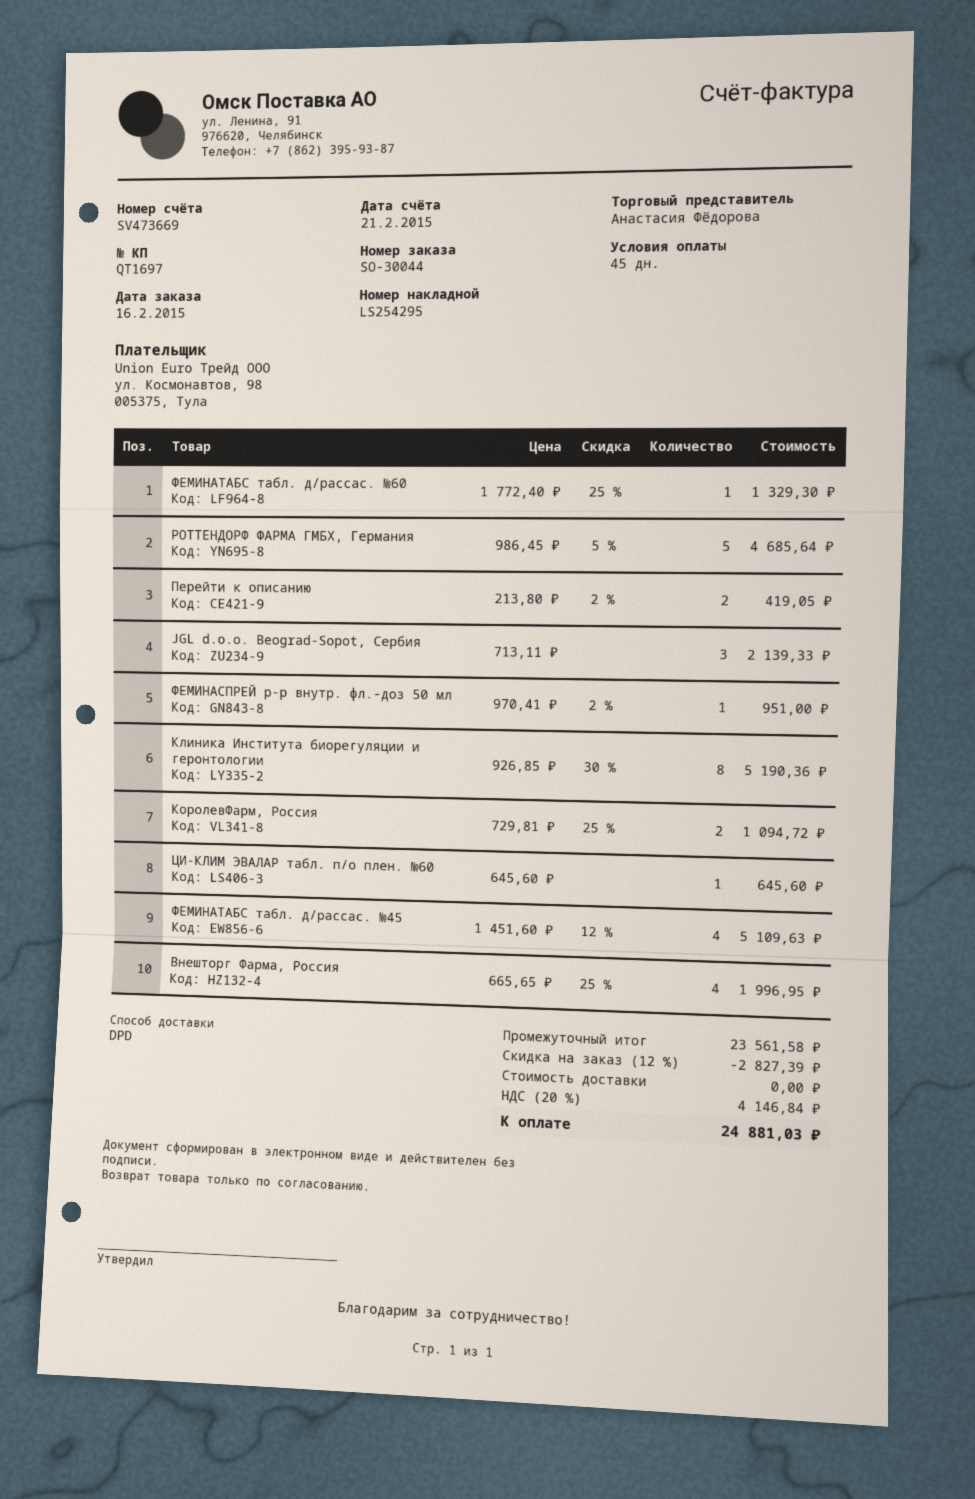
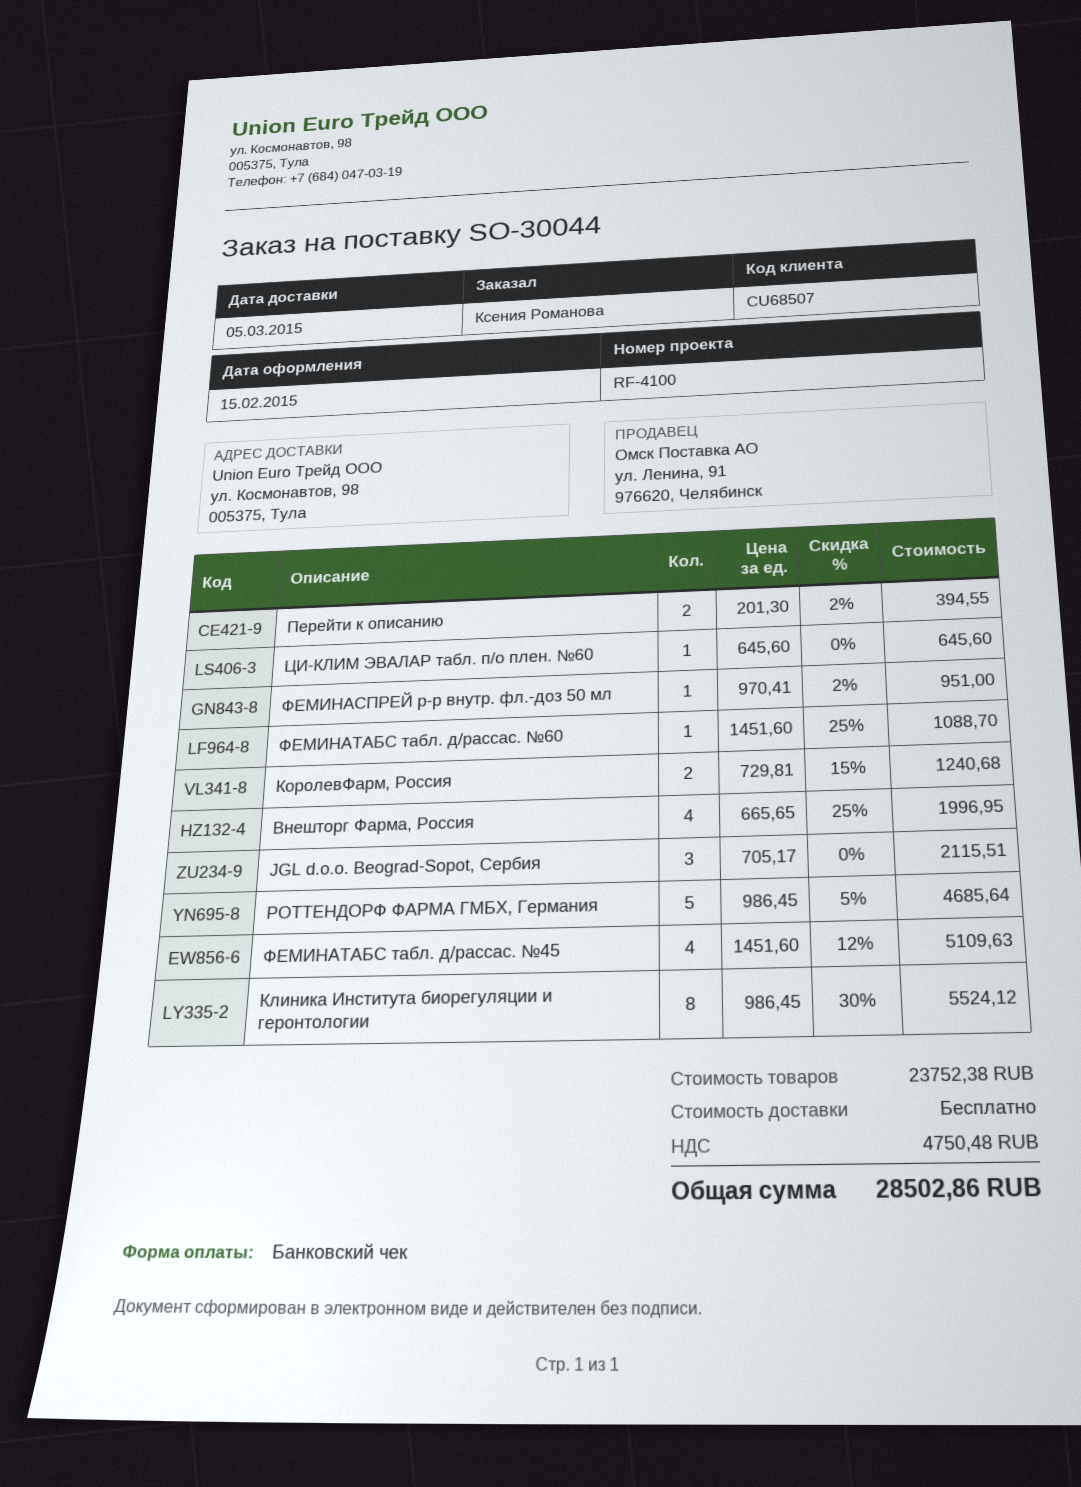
order date: 2015-02-16 -> 2015-02-15
ФЕМИНАТАБС табл. д/рассас. №60: 1 x 1772.40 - 25% = 1329.30 -> 1 x 1451.60 - 25% = 1088.70
Перейти к описанию: 2 x 213.80 - 2% = 419.05 -> 2 x 201.30 - 2% = 394.55
JGL d.o.o. Beograd-Sopot, Сербия: 3 x 713.11 = 2139.33 -> 3 x 705.17 = 2115.51
Клиника Института биорегуляции и геронтологии: 8 x 926.85 - 30% = 5190.36 -> 8 x 986.45 - 30% = 5524.12
КоролевФарм, Россия: 2 x 729.81 - 25% = 1094.72 -> 2 x 729.81 - 15% = 1240.68
subtotal: 23561.58 -> 23752.38
discount: 12% = 2827.39 -> none
tax: 4146.84 -> 4750.48
total: 24881.03 -> 28502.86

